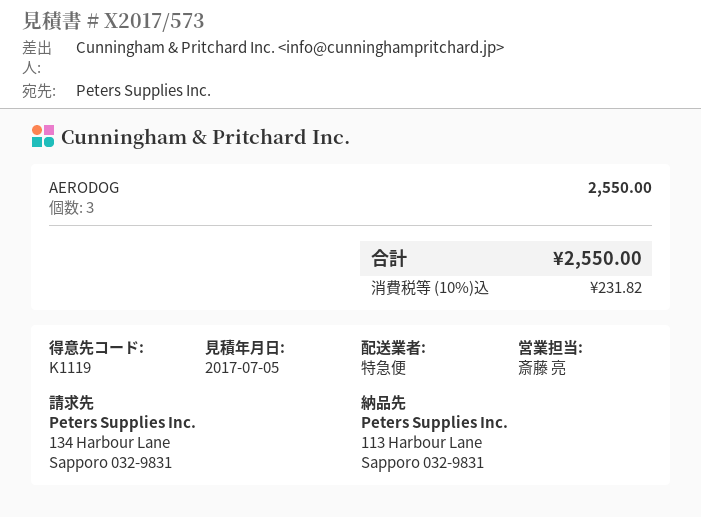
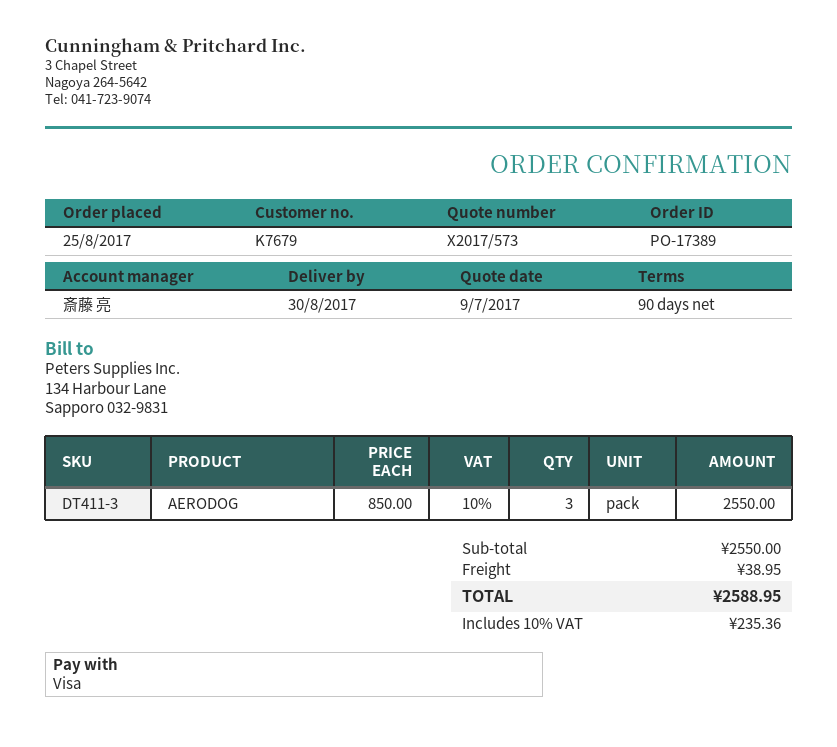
quote date: 2017-07-05 -> 2017-07-09
customer number: K1119 -> K7679
shipping: none -> 38.95
tax: 10% = 231.82 -> 10% = 235.36
total: 2550.00 -> 2588.95

